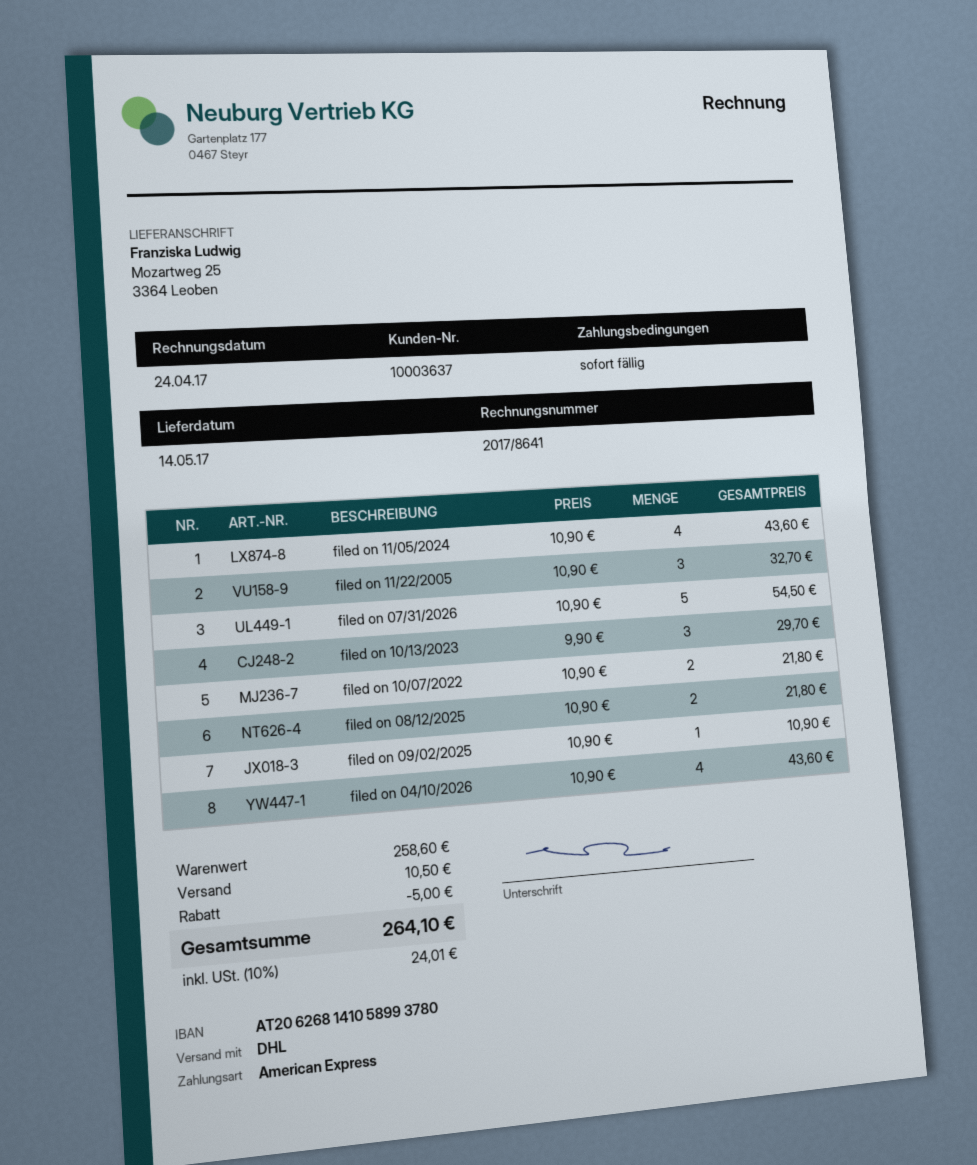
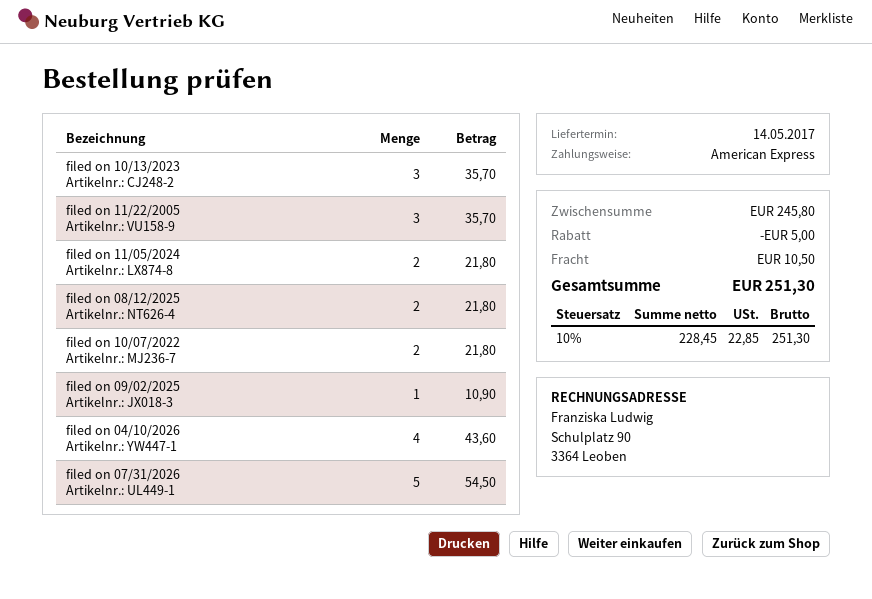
filed on 11/05/2024: 4 for 43.60 -> 2 for 21.80
filed on 11/22/2005: 3 for 32.70 -> 3 for 35.70
filed on 10/13/2023: 3 for 29.70 -> 3 for 35.70
subtotal: 258.60 -> 245.80
tax: 10% = 24.01 -> 10% = 22.85
total: 264.10 -> 251.30

